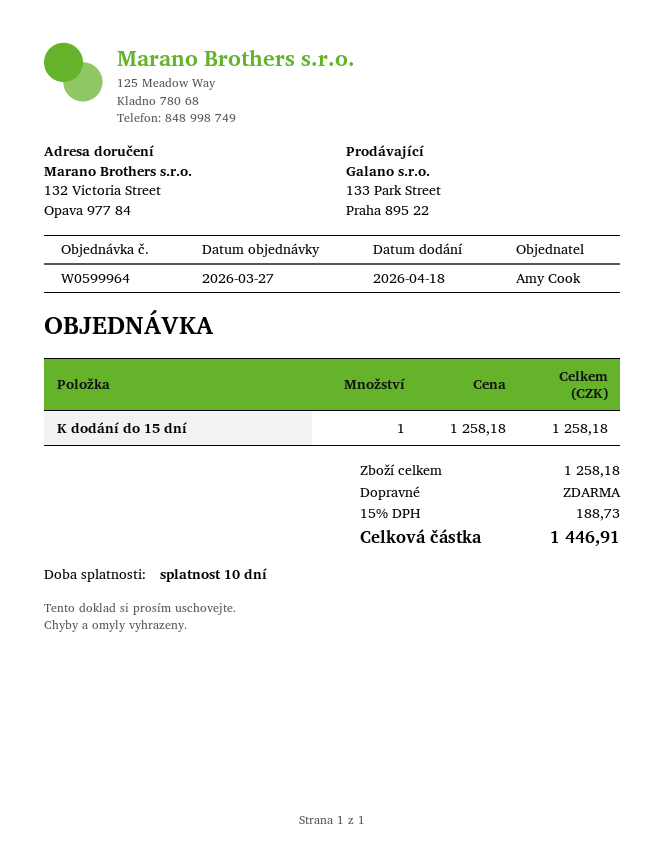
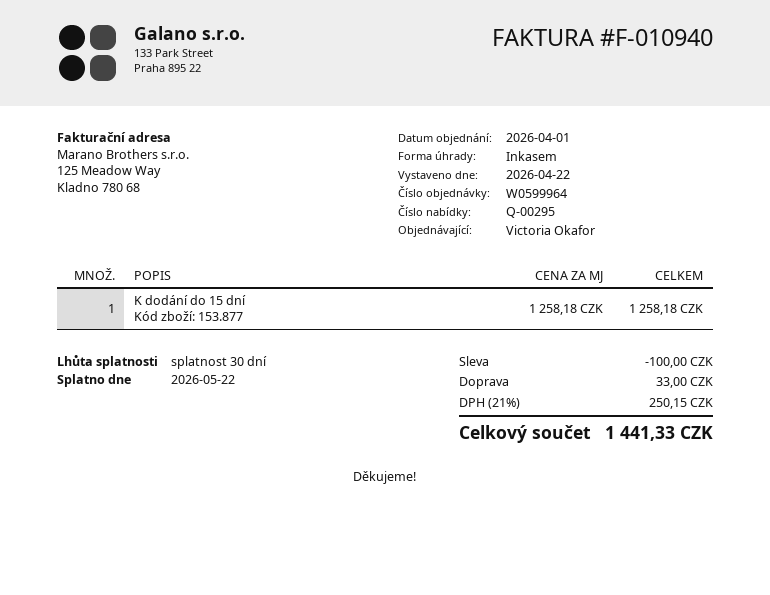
order date: 2026-03-27 -> 2026-04-01
payment terms: 10 days -> 30 days
ordered by: Amy Cook -> Victoria Okafor
discount: none -> 100.00
shipping: 0.00 -> 33.00
tax: 15% = 188.73 -> 21% = 250.15
total: 1446.91 -> 1441.33

